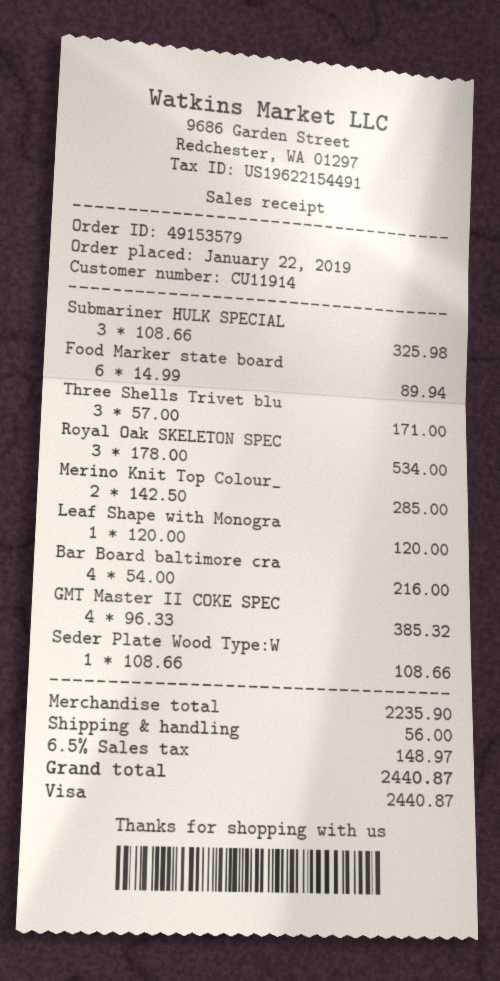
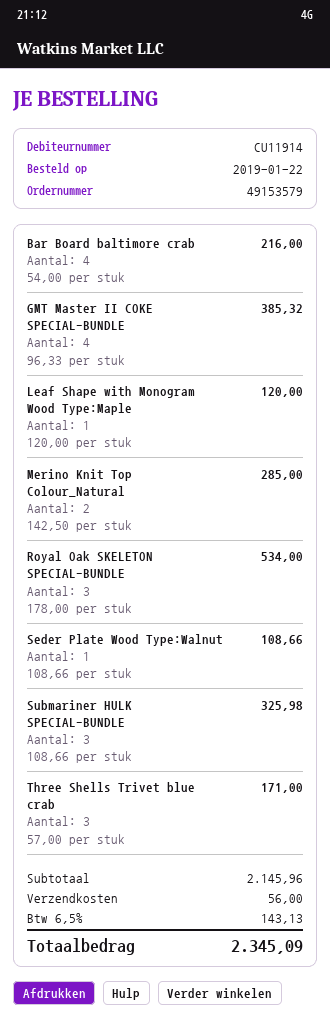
Food Marker state board: 6 x 14.99 = 89.94 -> none
subtotal: 2235.90 -> 2145.96
tax: 6.5% = 148.97 -> 6.5% = 143.13
total: 2440.87 -> 2345.09

